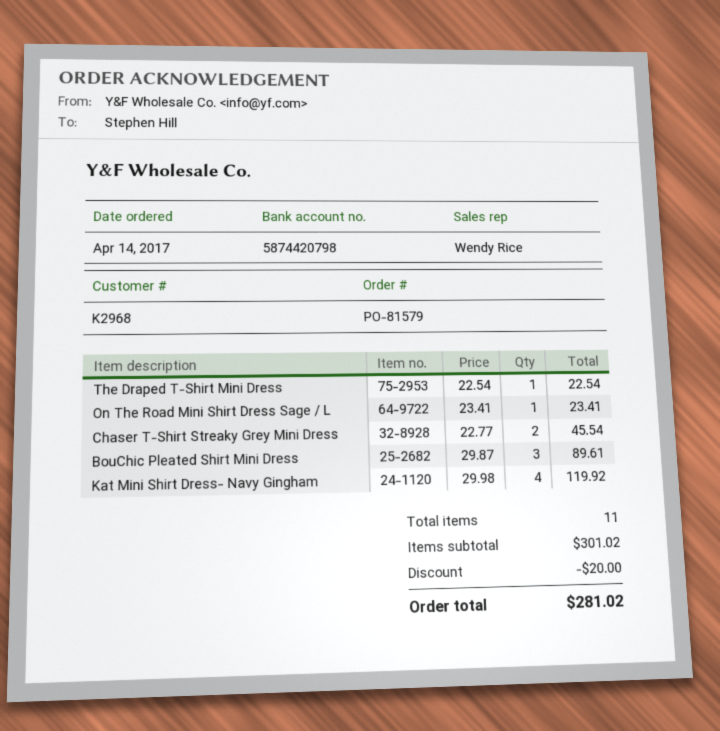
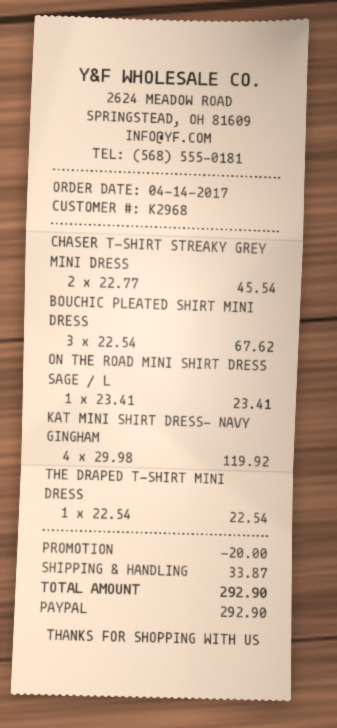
BouChic Pleated Shirt Mini Dress: 3 x 29.87 = 89.61 -> 3 x 22.54 = 67.62
shipping: none -> 33.87
total: 281.02 -> 292.90

